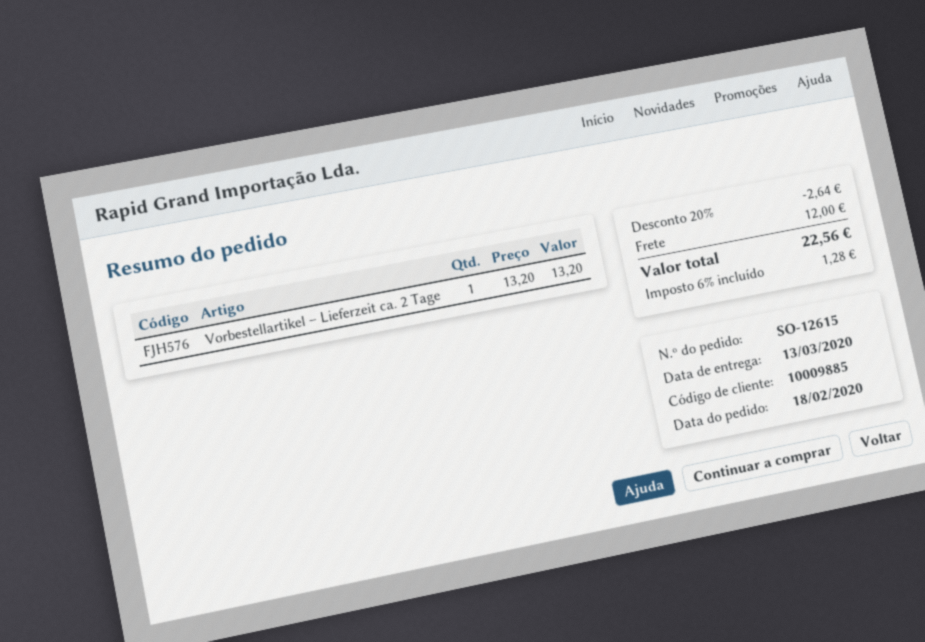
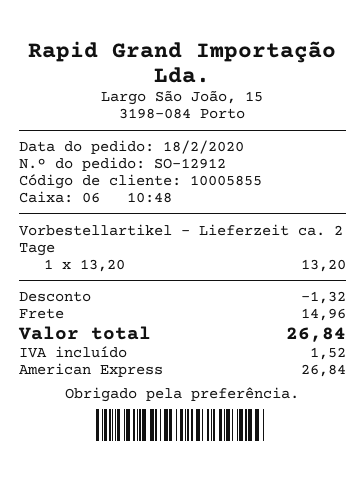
order number: SO-12615 -> SO-12912
customer number: 10009885 -> 10005855
discount: 2.64 -> 1.32
shipping: 12.00 -> 14.96
tax: 1.28 -> 1.52
total: 22.56 -> 26.84

